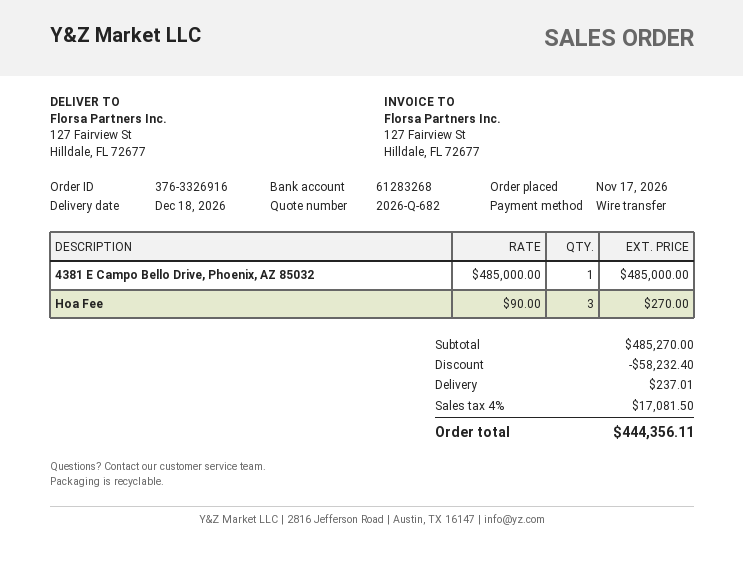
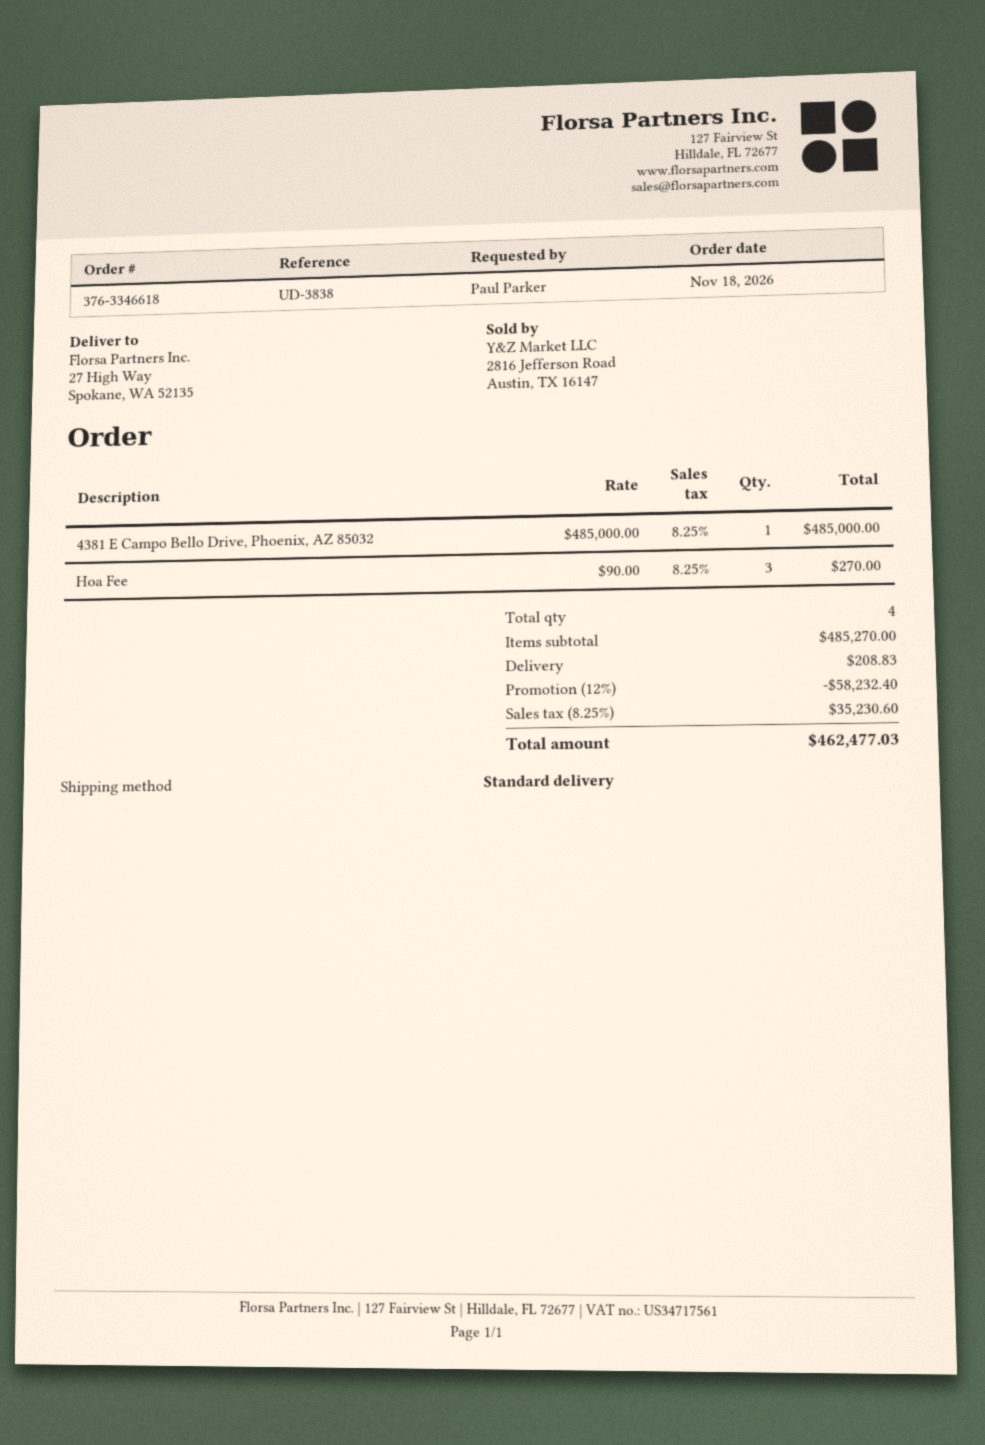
order number: 376-3326916 -> 376-3346618
order date: 2026-11-17 -> 2026-11-18
ship to: 127 Fairview St, Hilldale, FL 72677 -> 27 High Way, Spokane, WA 52135
shipping: 237.01 -> 208.83
tax: 4% = 17081.50 -> 8.25% = 35230.60
total: 444356.11 -> 462477.03

